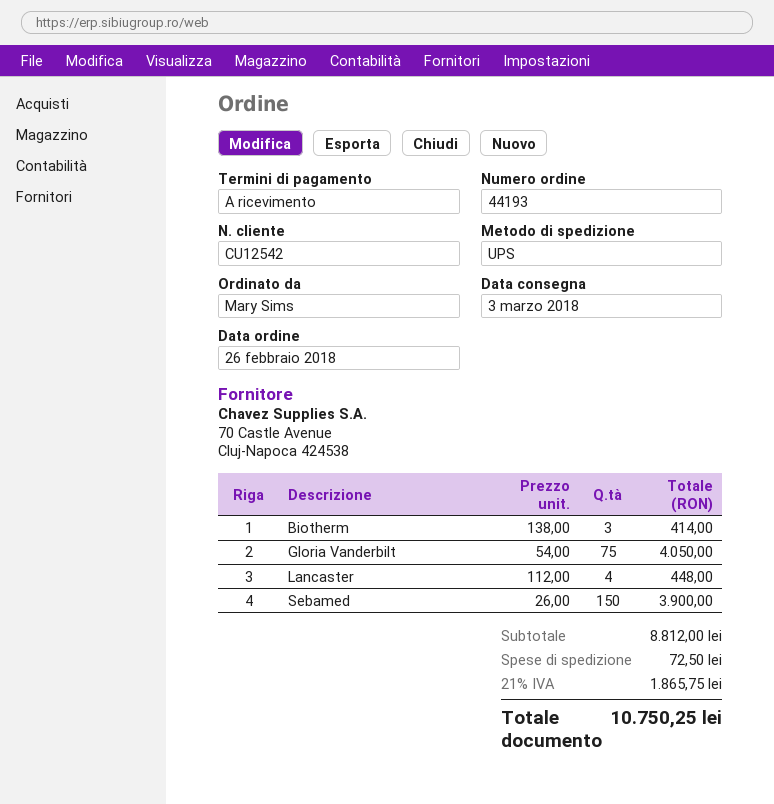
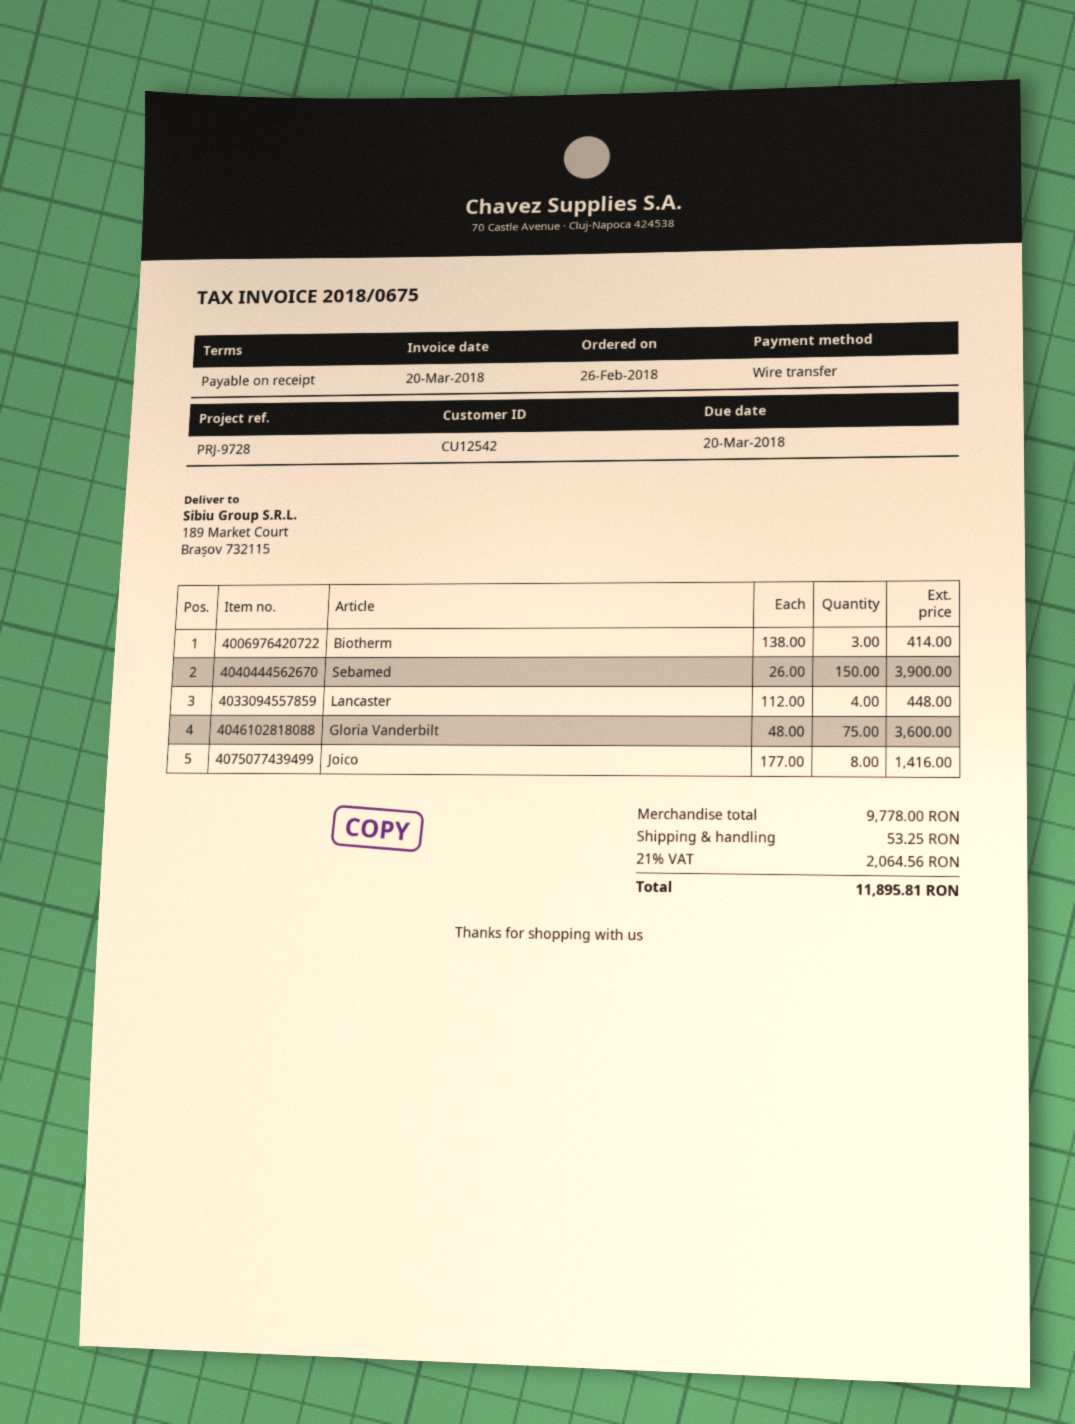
Gloria Vanderbilt: 75 x 54.00 = 4050.00 -> 75 x 48.00 = 3600.00
Joico: none -> 8 x 177.00 = 1416.00
subtotal: 8812.00 -> 9778.00
shipping: 72.50 -> 53.25
tax: 21% = 1865.75 -> 21% = 2064.56
total: 10750.25 -> 11895.81

